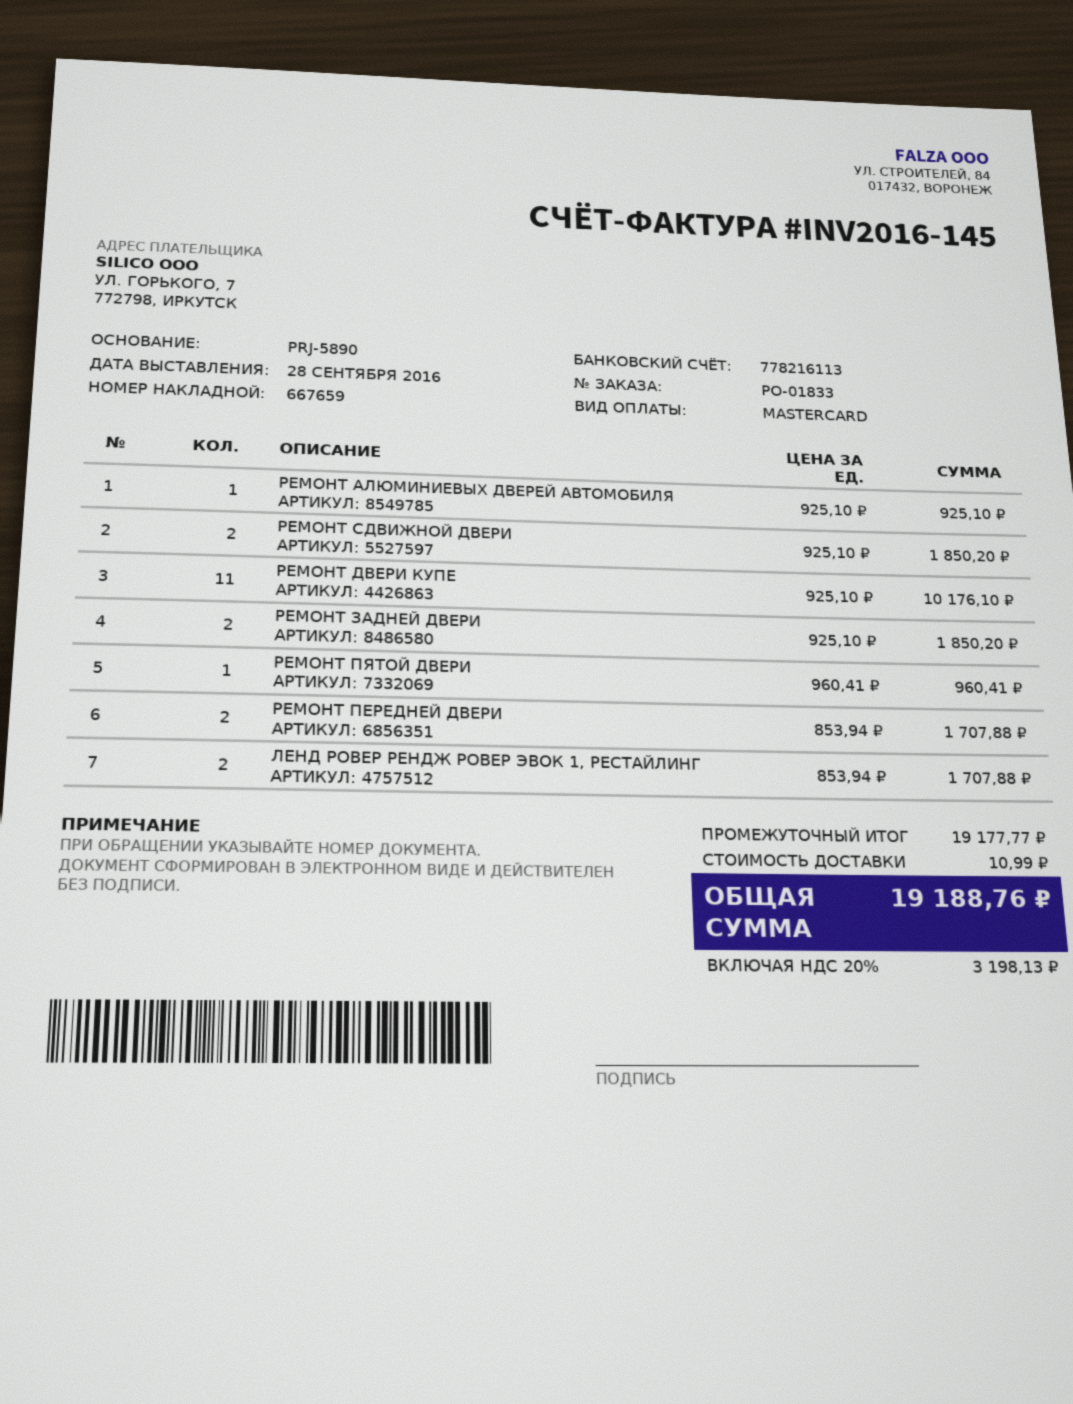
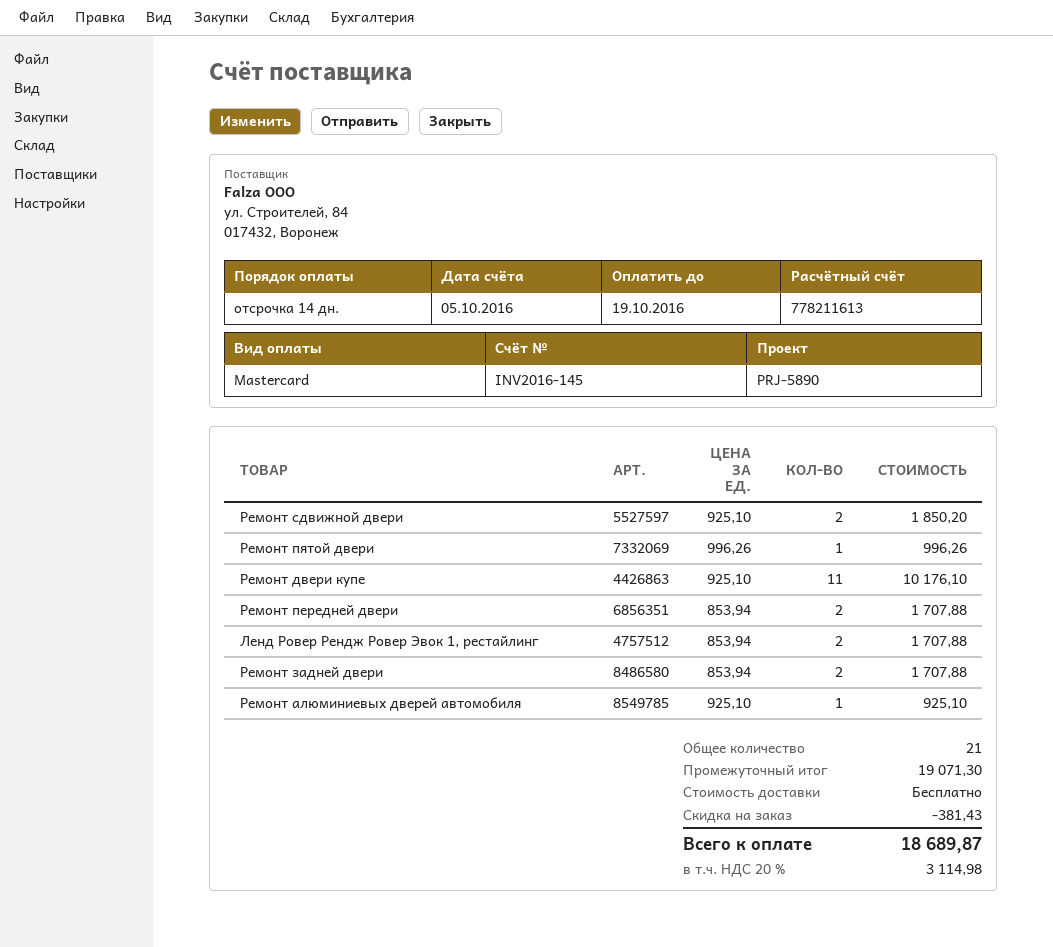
invoice date: 2016-09-28 -> 2016-10-05
bank account: 778216113 -> 778211613
РЕМОНТ ЗАДНЕЙ ДВЕРИ: 2 x 925.10 = 1850.20 -> 2 x 853.94 = 1707.88
РЕМОНТ ПЯТОЙ ДВЕРИ: 1 x 960.41 = 960.41 -> 1 x 996.26 = 996.26
subtotal: 19177.77 -> 19071.30
discount: none -> 381.43
shipping: 10.99 -> 0.00
tax: 20% = 3198.13 -> 20% = 3114.98
total: 19188.76 -> 18689.87

